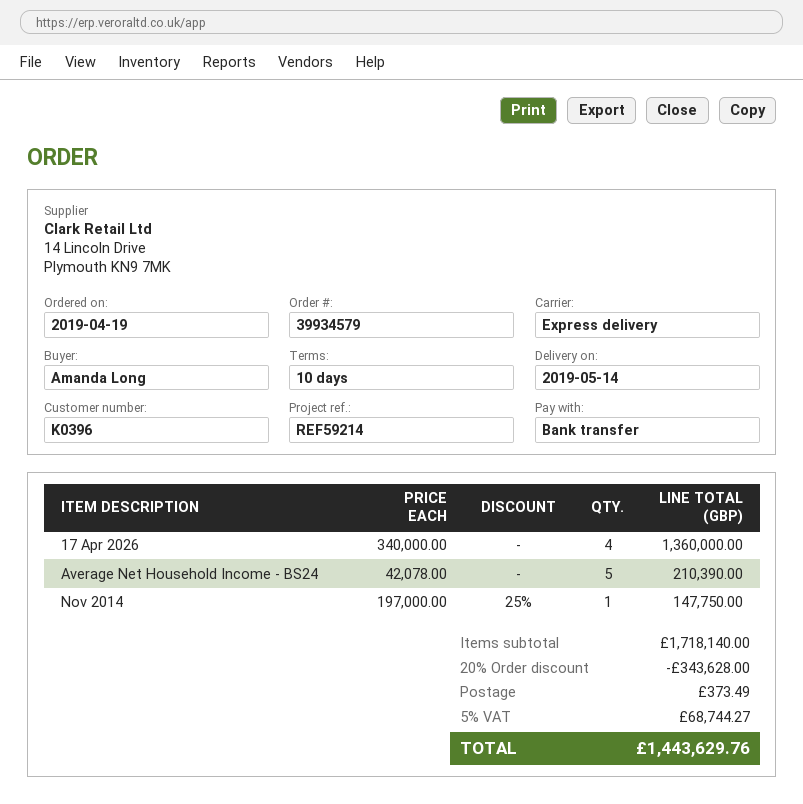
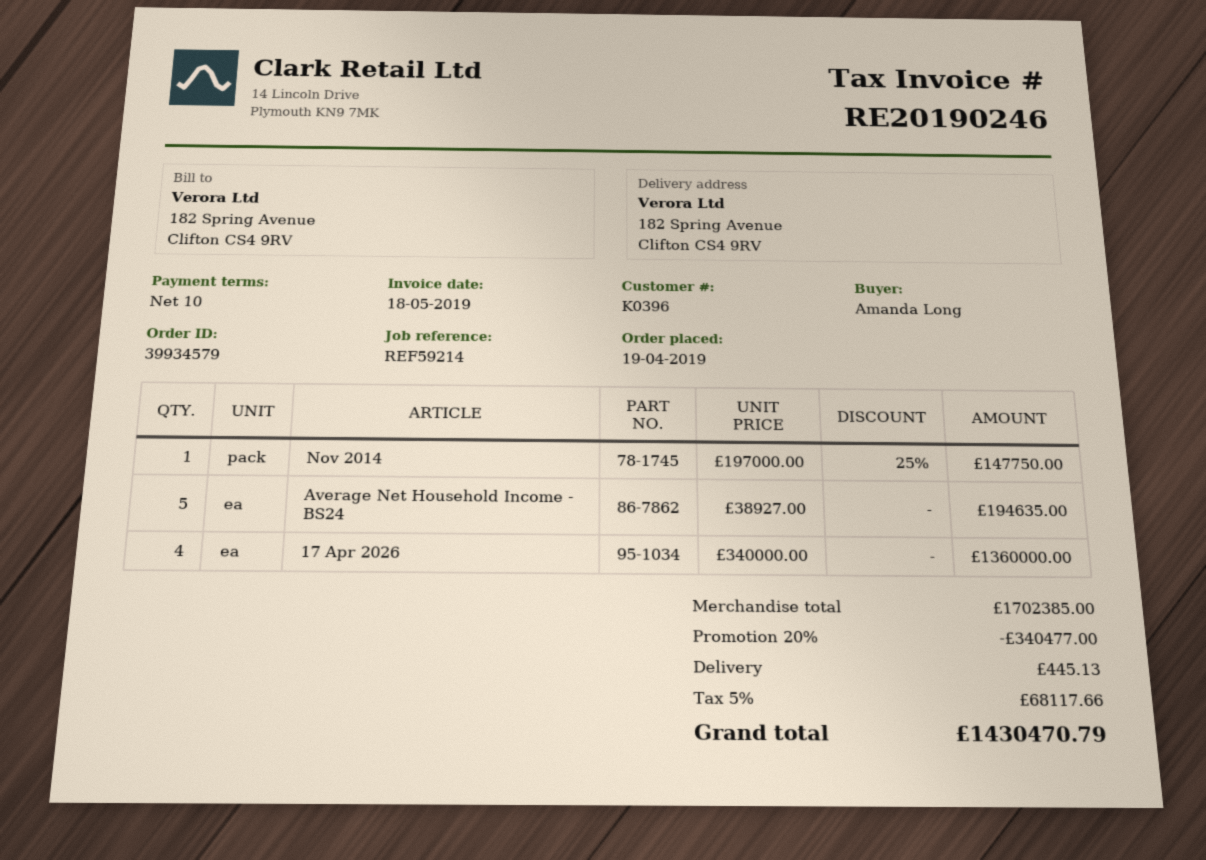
Average Net Household Income - BS24: 5 x 42078.00 = 210390.00 -> 5 x 38927.00 = 194635.00
subtotal: 1718140.00 -> 1702385.00
discount: 20% = 343628.00 -> 20% = 340477.00
shipping: 373.49 -> 445.13
tax: 5% = 68744.27 -> 5% = 68117.66
total: 1443629.76 -> 1430470.79

